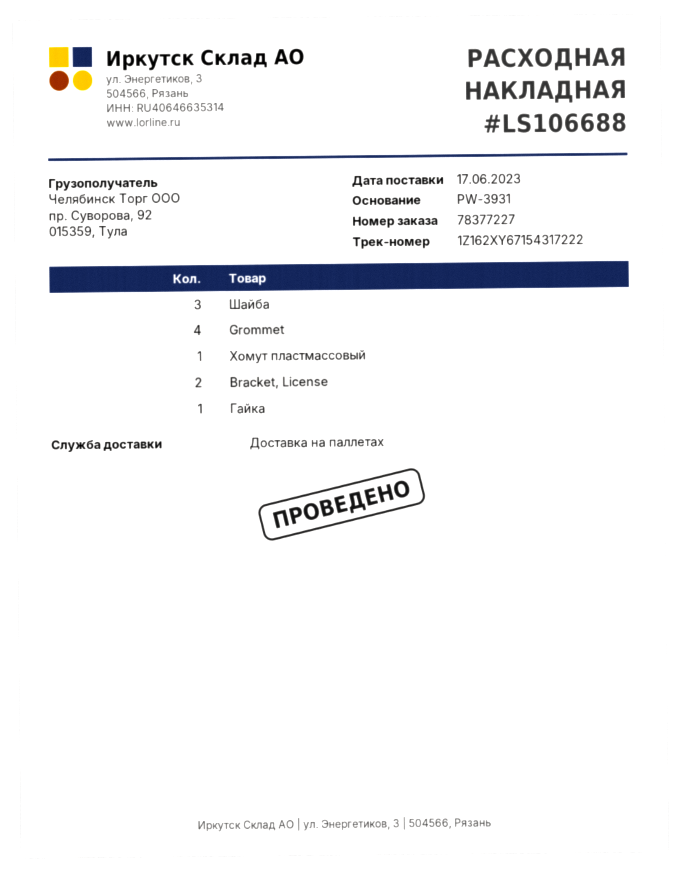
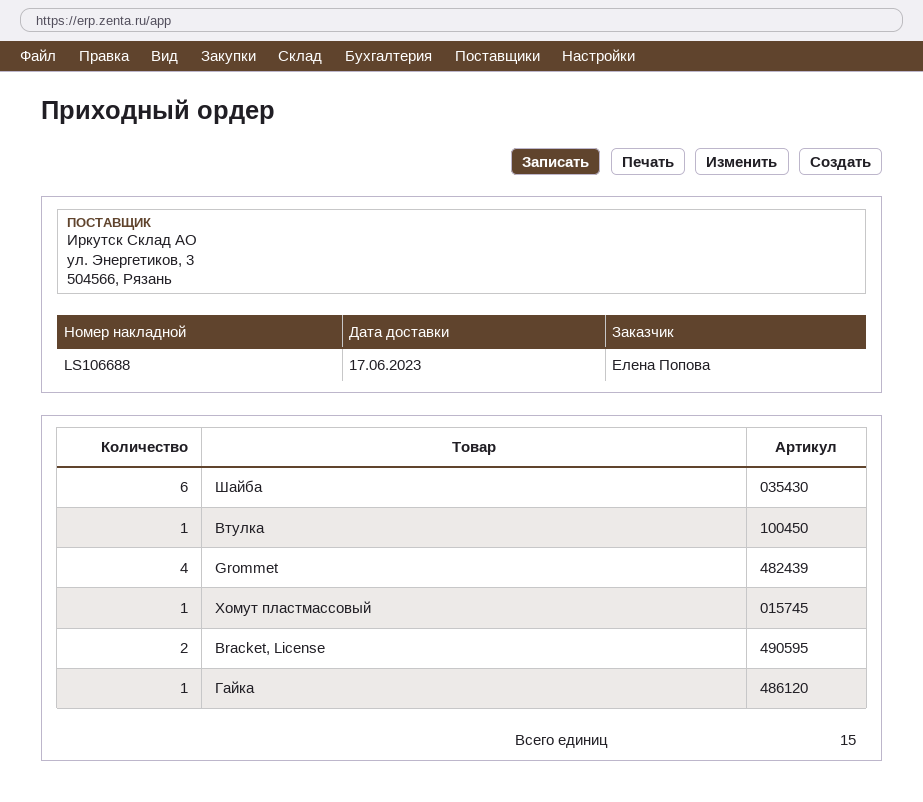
Шайба: 3 -> 6
Втулка: none -> 1

